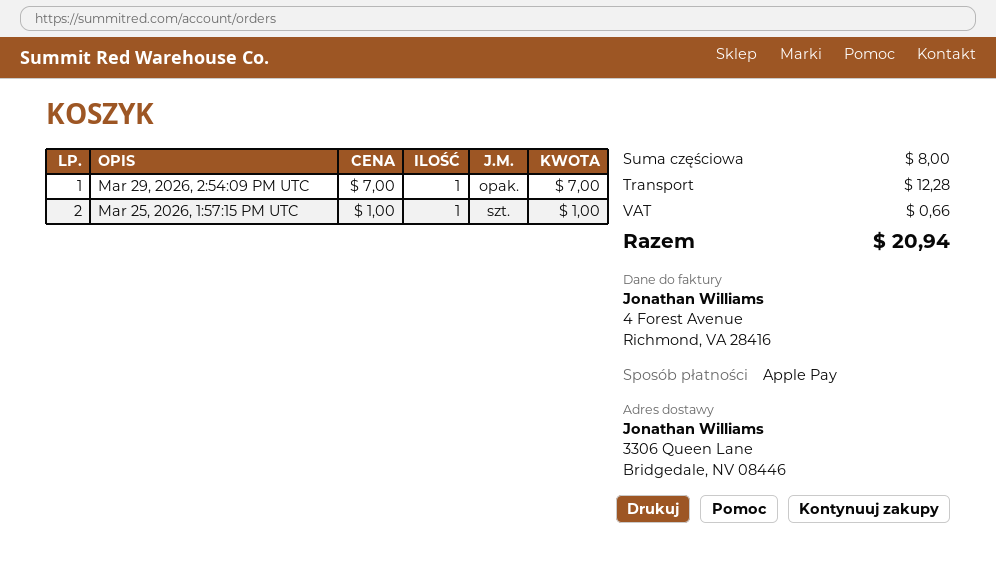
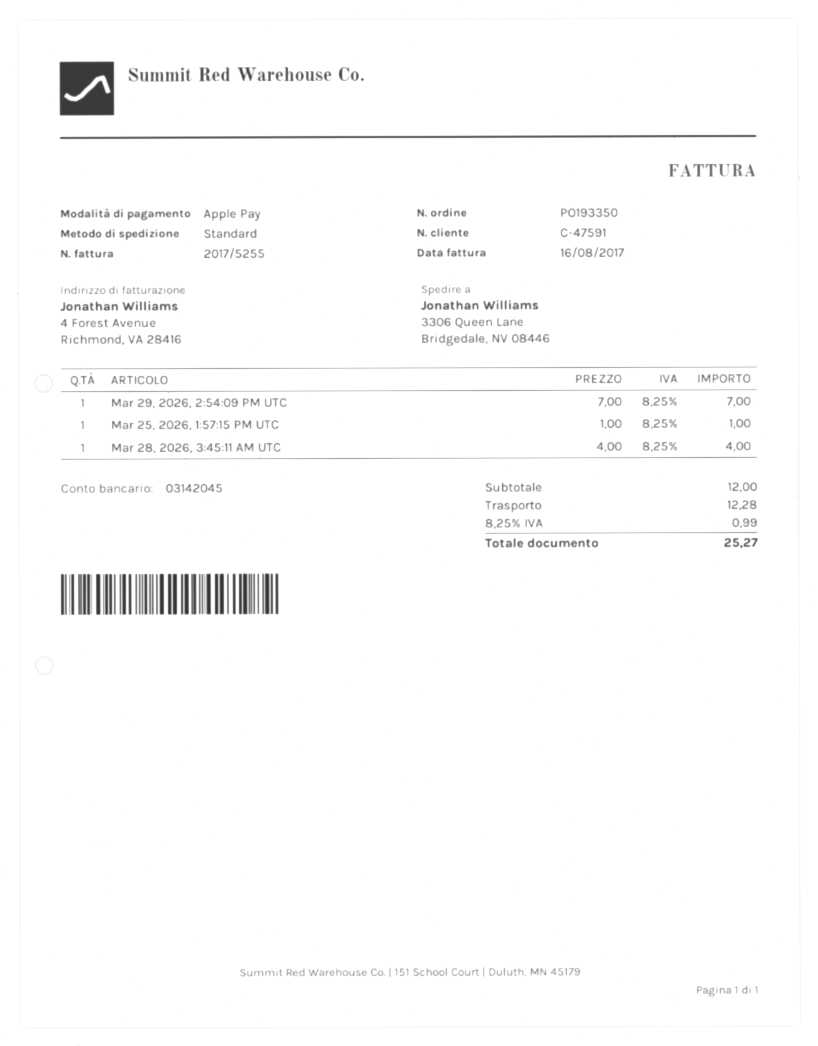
Mar 28, 2026, 3:45:11 AM UTC: none -> 1 x 4.00 = 4.00
subtotal: 8.00 -> 12.00
tax: 0.66 -> 0.99
total: 20.94 -> 25.27

